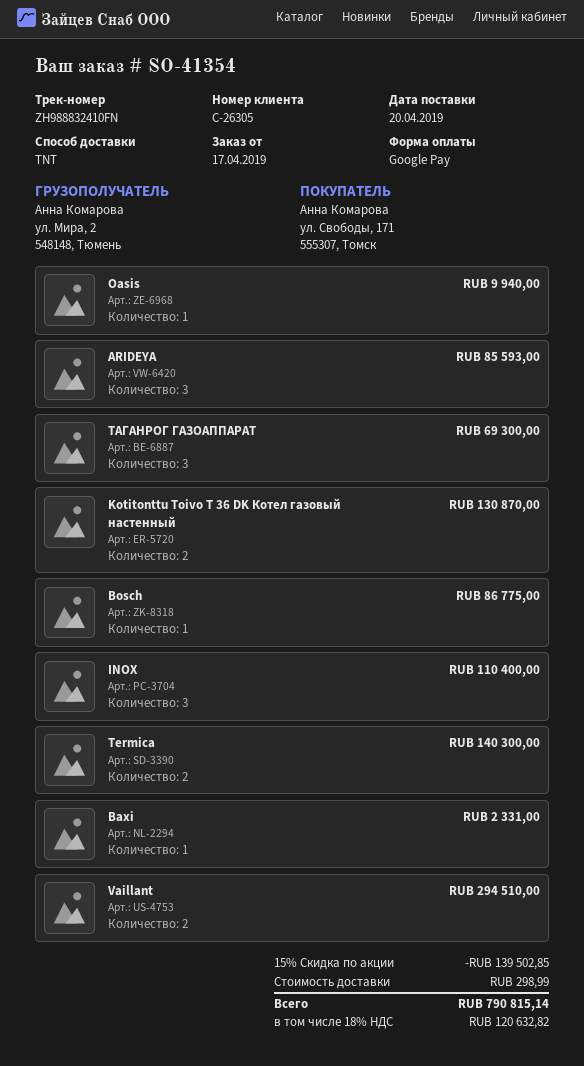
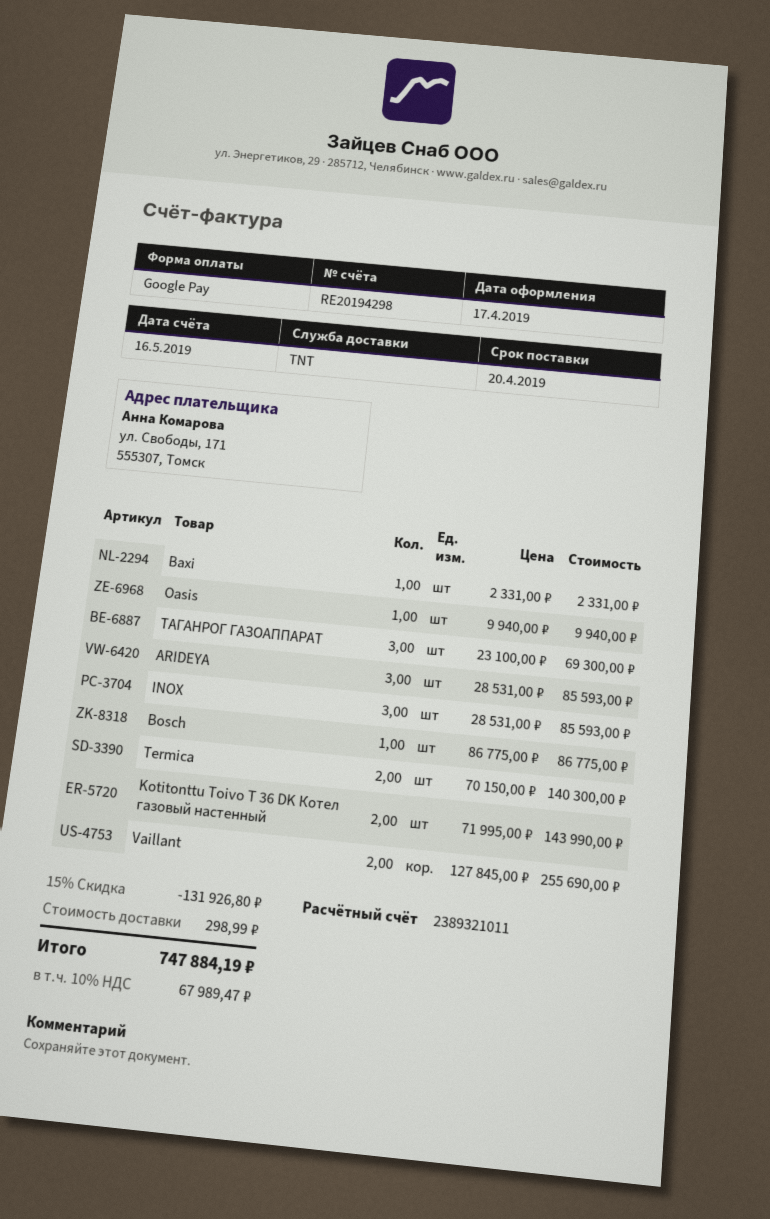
Kotitonttu Toivo T 36 DK Котел газовый настенный: 2 for 130870.00 -> 2 for 143990.00
INOX: 3 for 110400.00 -> 3 for 85593.00
Vaillant: 2 for 294510.00 -> 2 for 255690.00
discount: 15% = 139502.85 -> 15% = 131926.80
tax: 18% = 120632.82 -> 10% = 67989.47
total: 790815.14 -> 747884.19

